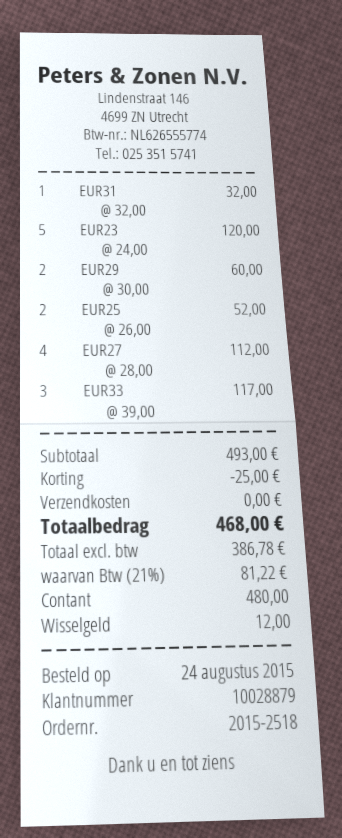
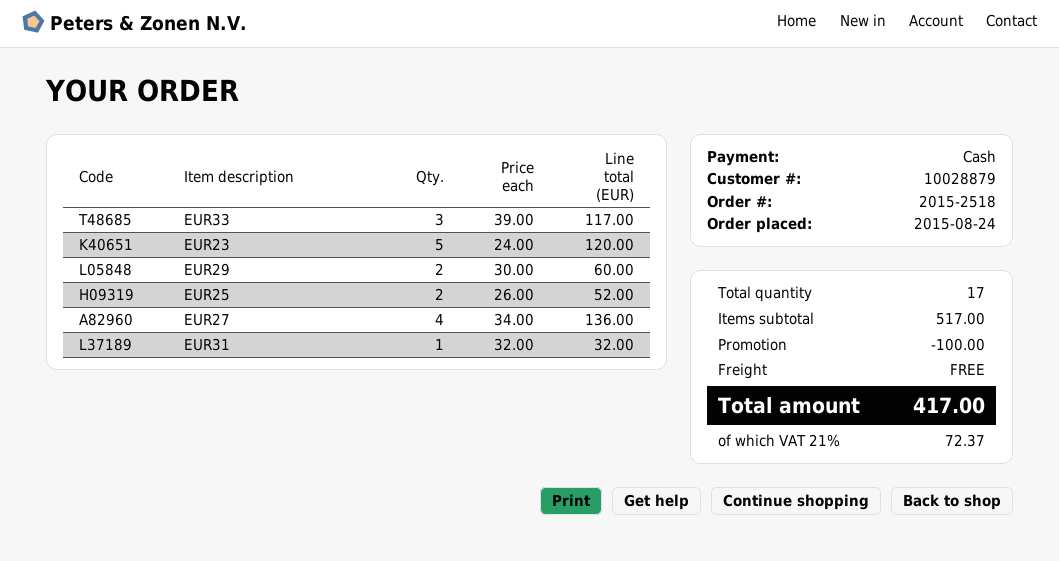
EUR27: 4 x 28.00 = 112.00 -> 4 x 34.00 = 136.00
subtotal: 493.00 -> 517.00
discount: 25.00 -> 100.00
tax: 21% = 81.22 -> 21% = 72.37
total: 468.00 -> 417.00

